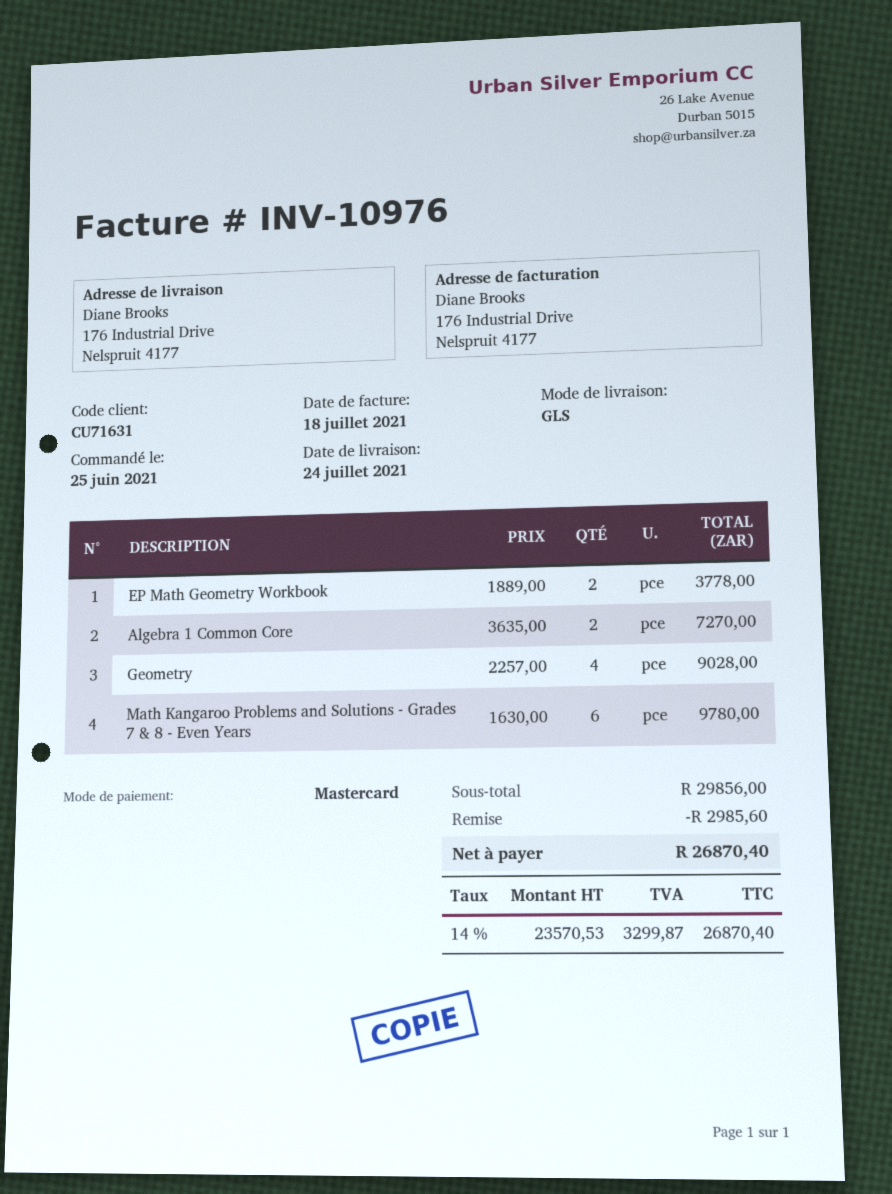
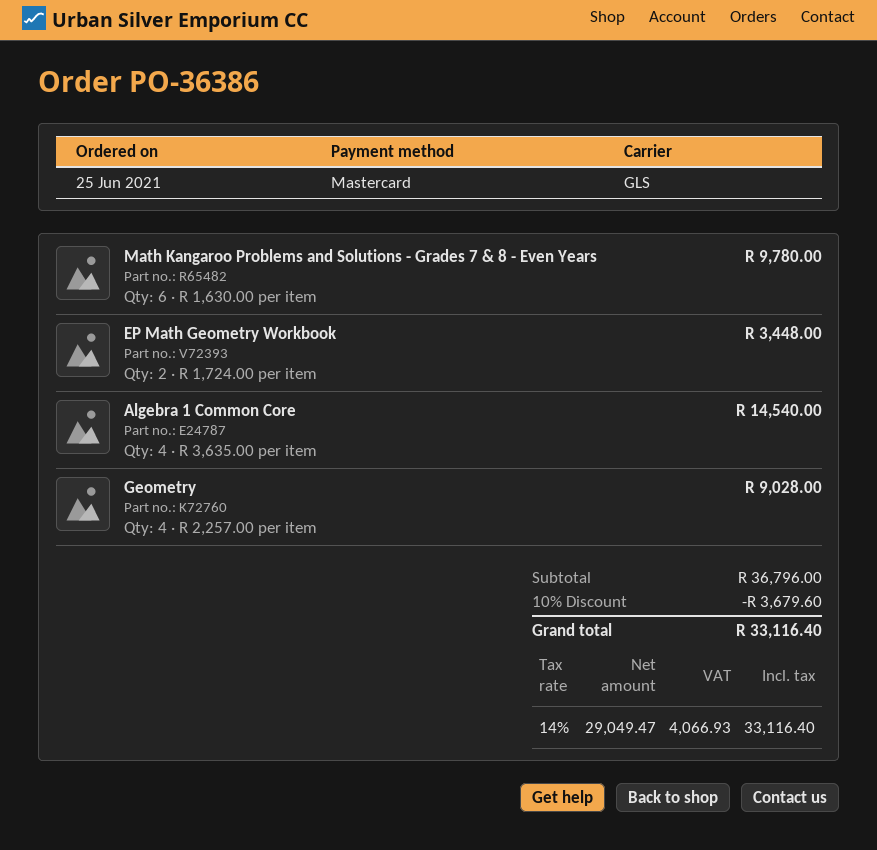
EP Math Geometry Workbook: 2 x 1889.00 = 3778.00 -> 2 x 1724.00 = 3448.00
Algebra 1 Common Core: 2 x 3635.00 = 7270.00 -> 4 x 3635.00 = 14540.00
subtotal: 29856.00 -> 36796.00
discount: 2985.60 -> 3679.60
net: 23570.53 -> 29049.47
tax: 14% = 3299.87 -> 14% = 4066.93
total: 26870.40 -> 33116.40

